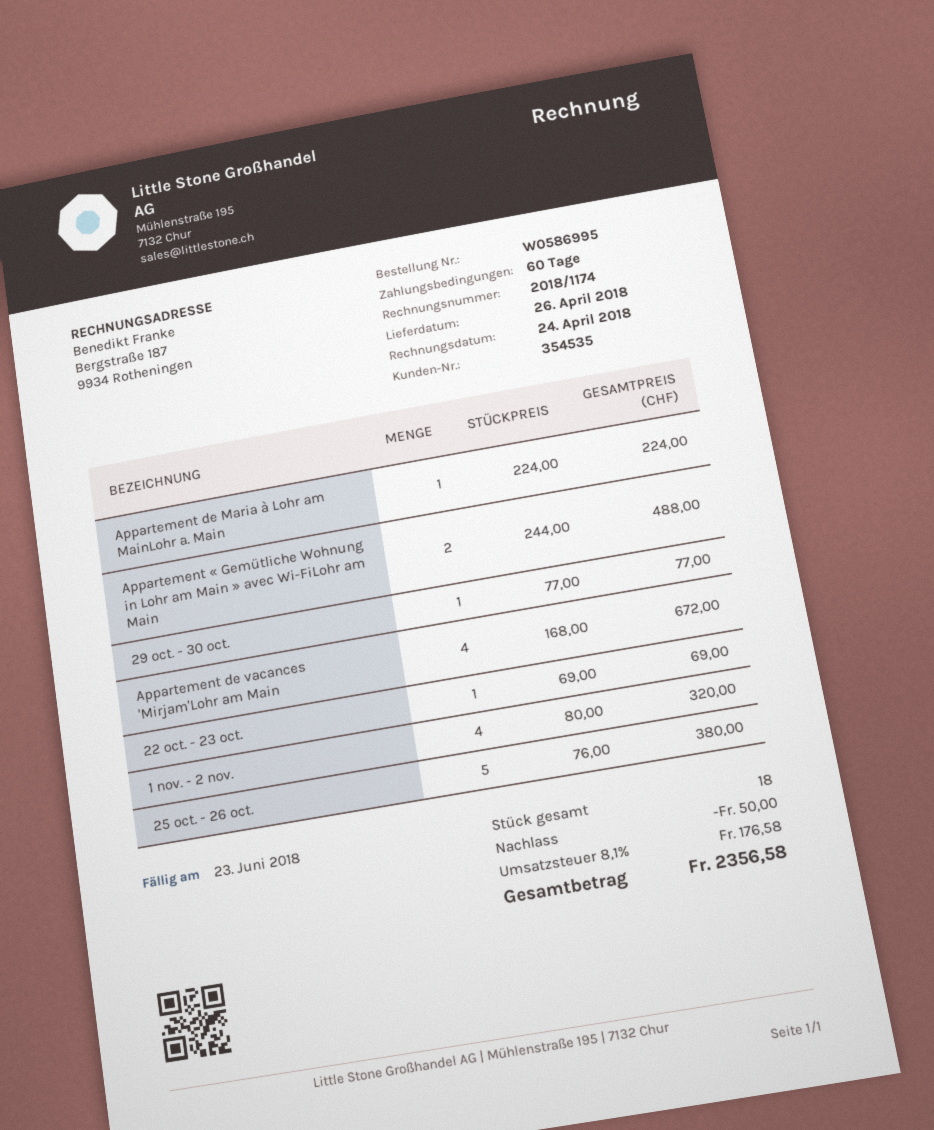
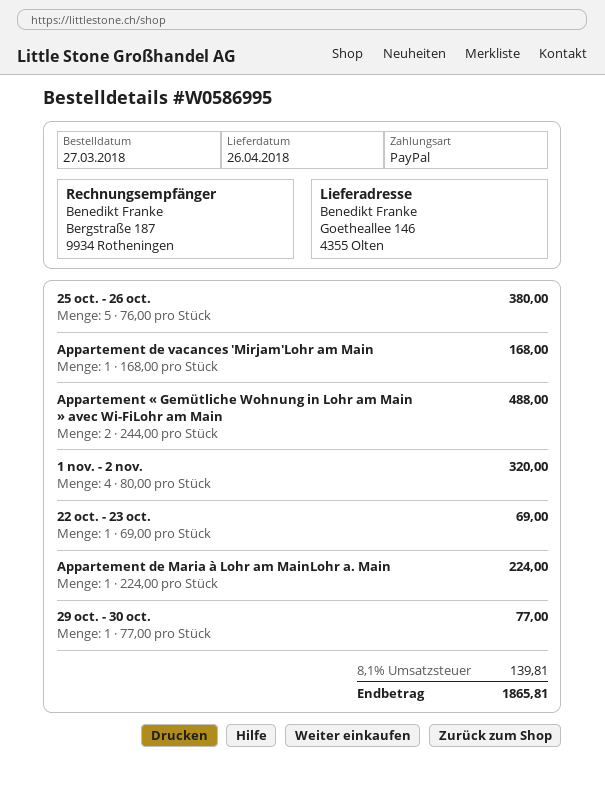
Appartement de vacances 'Mirjam'Lohr am Main: 4 x 168.00 = 672.00 -> 1 x 168.00 = 168.00
discount: 50.00 -> none
tax: 8.1% = 176.58 -> 8.1% = 139.81
total: 2356.58 -> 1865.81

